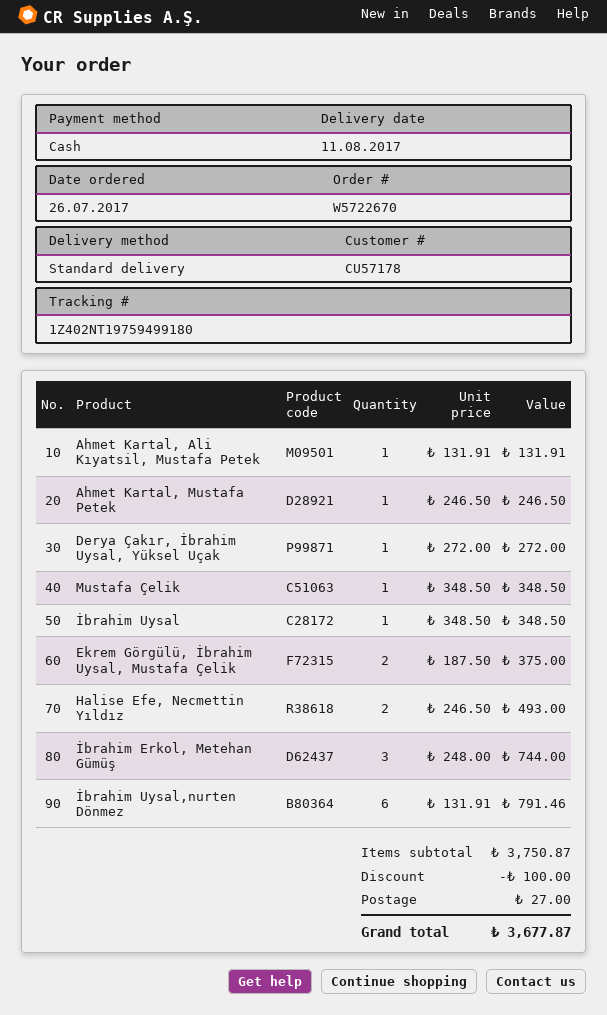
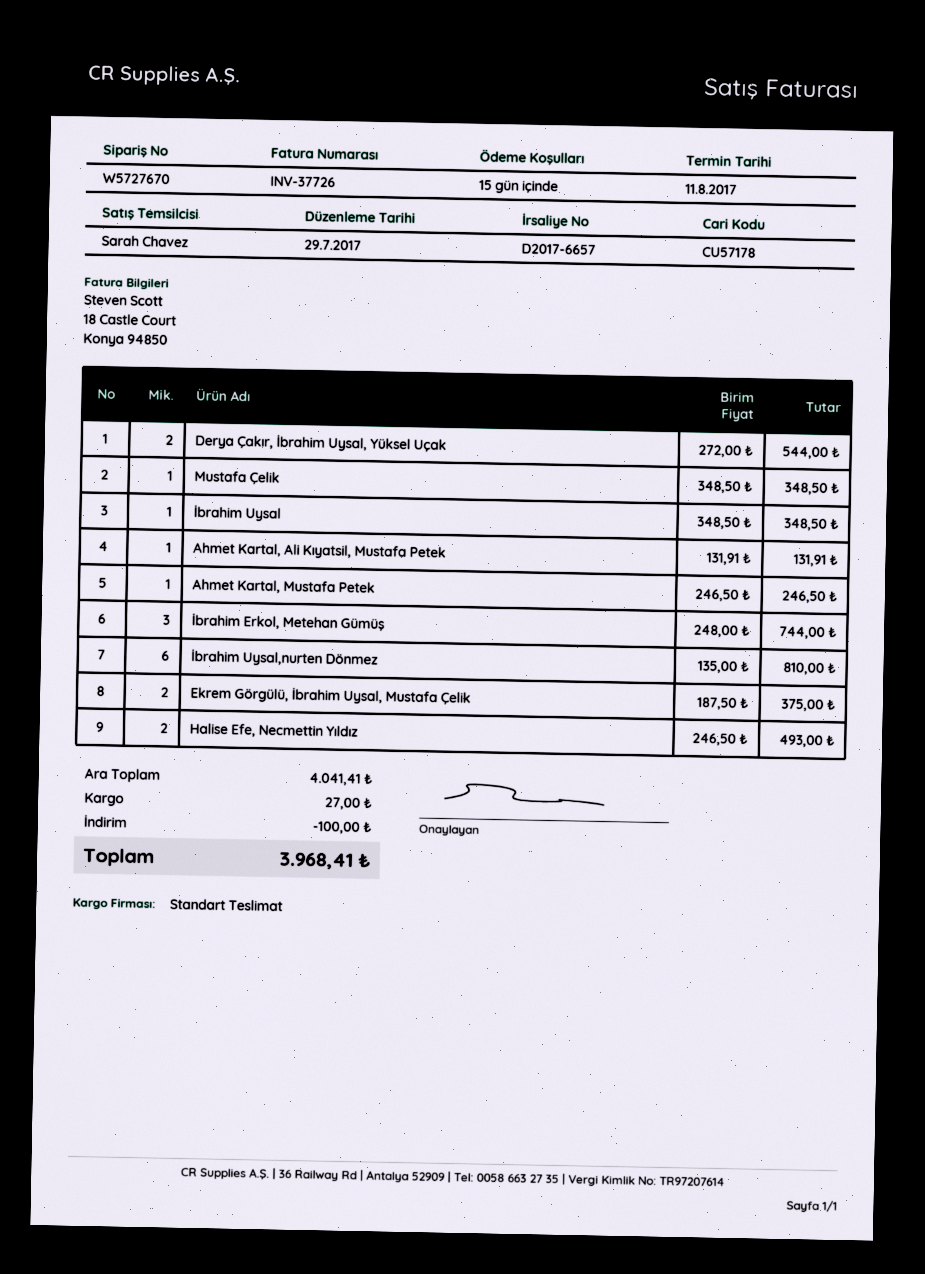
order number: W5722670 -> W5727670
Derya Çakır, İbrahim Uysal, Yüksel Uçak: 1 x 272.00 = 272.00 -> 2 x 272.00 = 544.00
İbrahim Uysal,nurten Dönmez: 6 x 131.91 = 791.46 -> 6 x 135.00 = 810.00
subtotal: 3750.87 -> 4041.41
total: 3677.87 -> 3968.41

